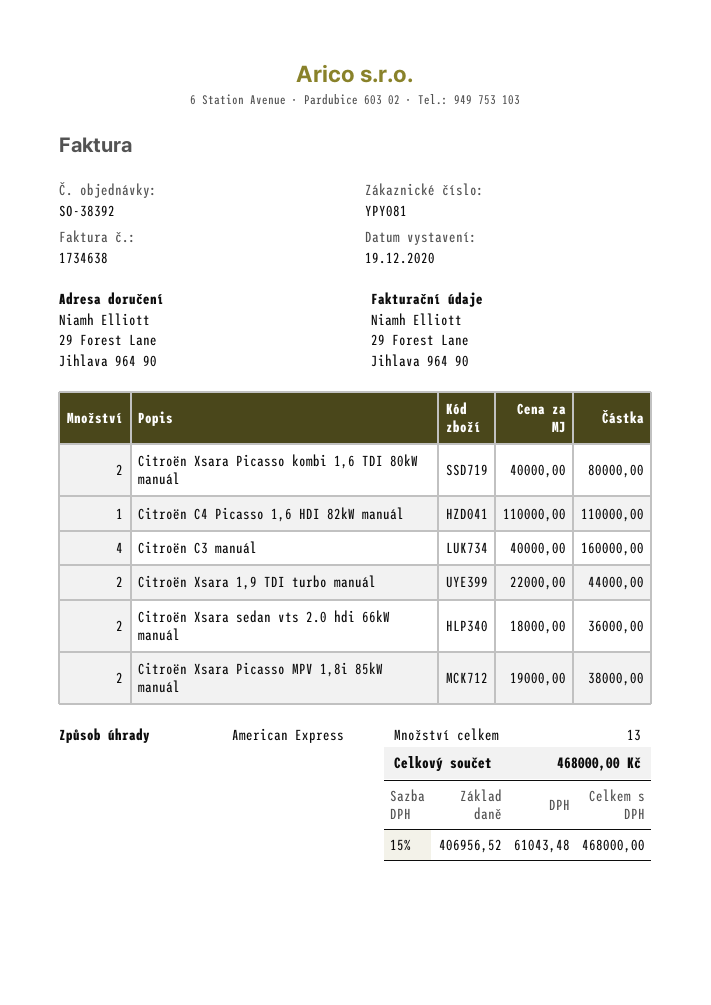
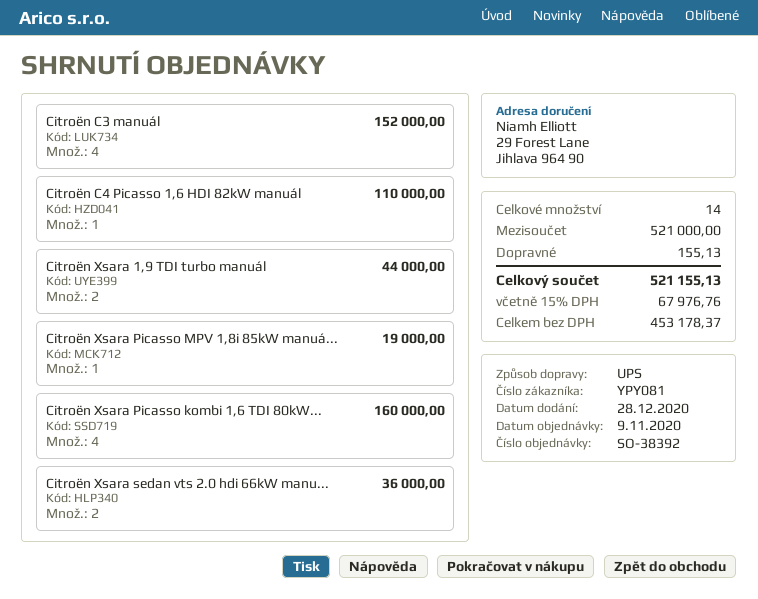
Citroën Xsara Picasso kombi 1,6 TDI 80kW manuál: 2 for 80000.00 -> 4 for 160000.00
Citroën C3 manuál: 4 for 160000.00 -> 4 for 152000.00
Citroën Xsara Picasso MPV 1,8i 85kW manuál: 2 for 38000.00 -> 1 for 19000.00
total quantity: 13 -> 14
shipping: none -> 155.13
net: 406956.52 -> 453178.37
tax: 15% = 61043.48 -> 15% = 67976.76
total: 468000.00 -> 521155.13

